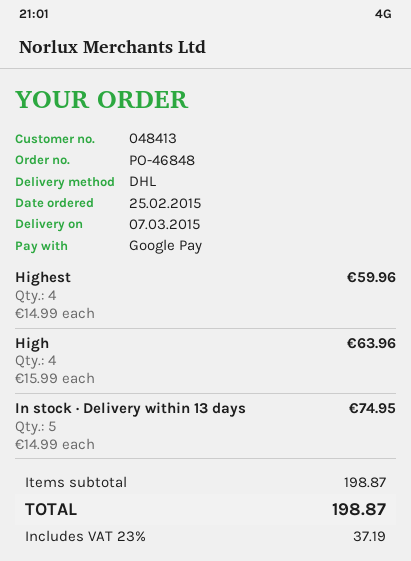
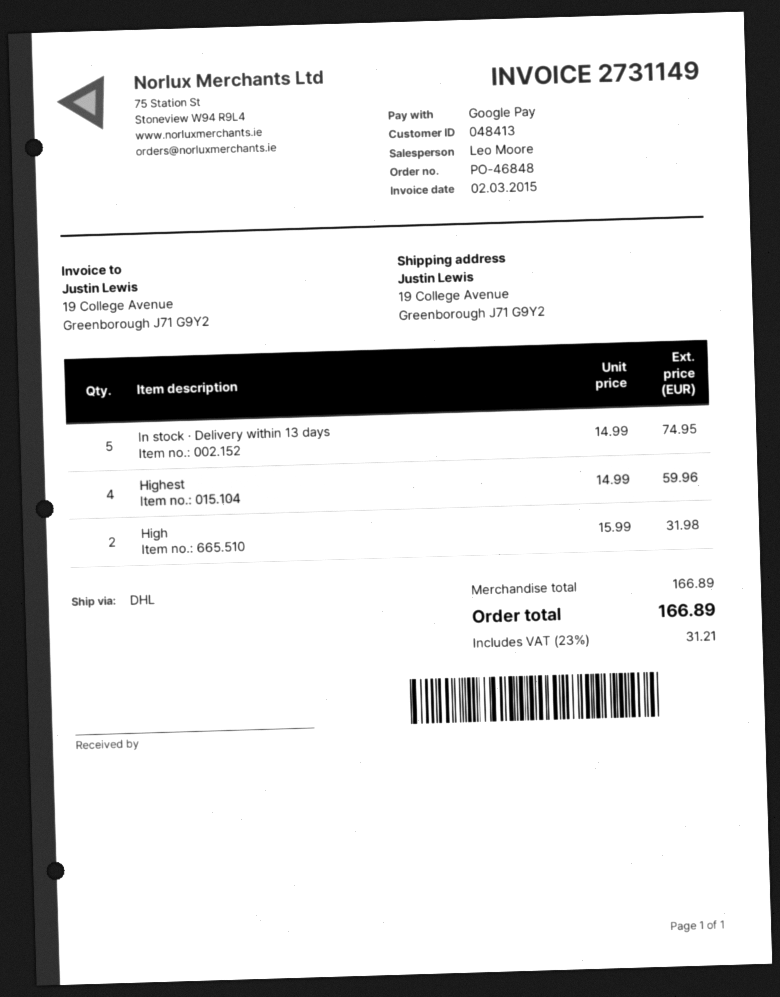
High: 4 x 15.99 = 63.96 -> 2 x 15.99 = 31.98
subtotal: 198.87 -> 166.89
tax: 23% = 37.19 -> 23% = 31.21
total: 198.87 -> 166.89

